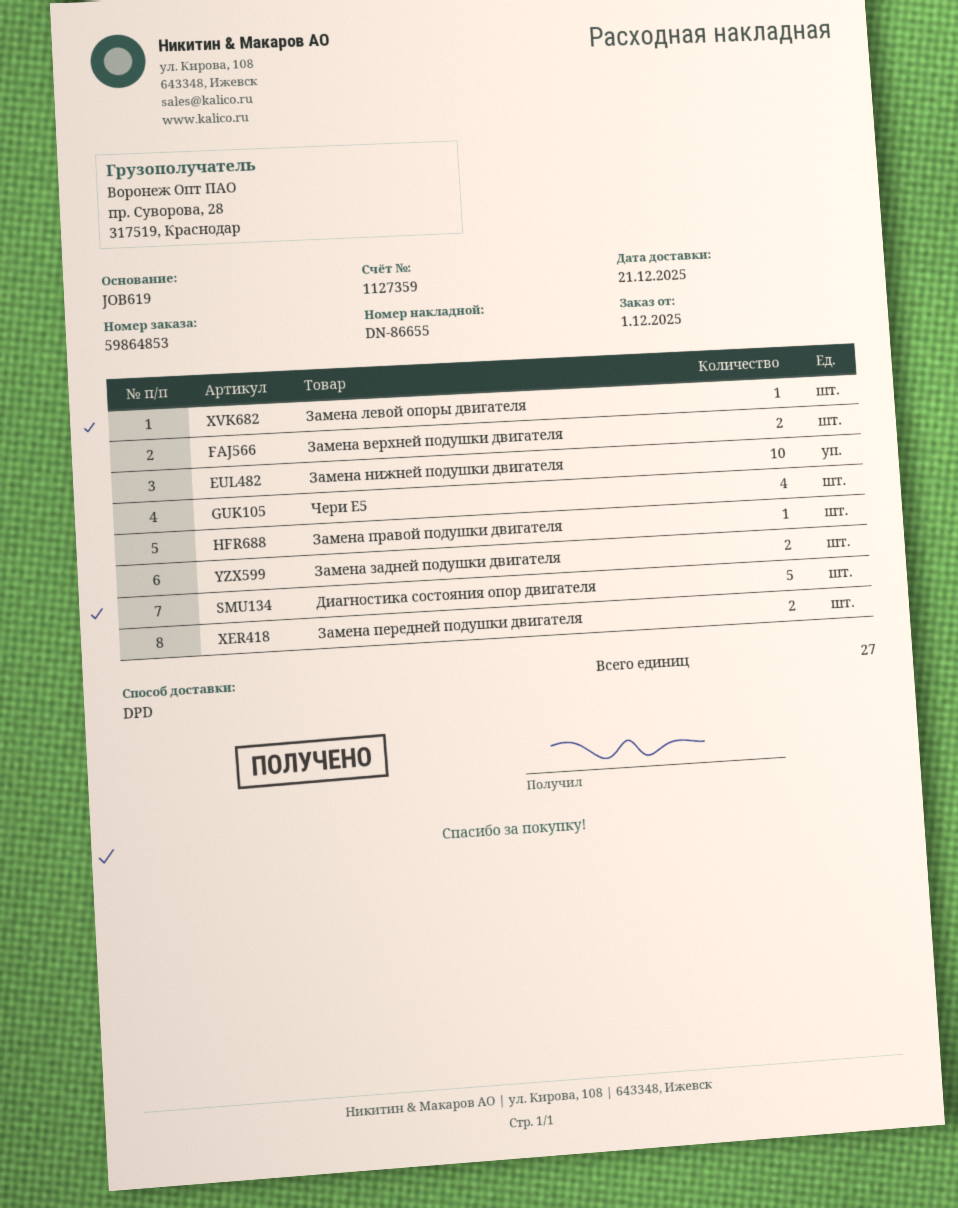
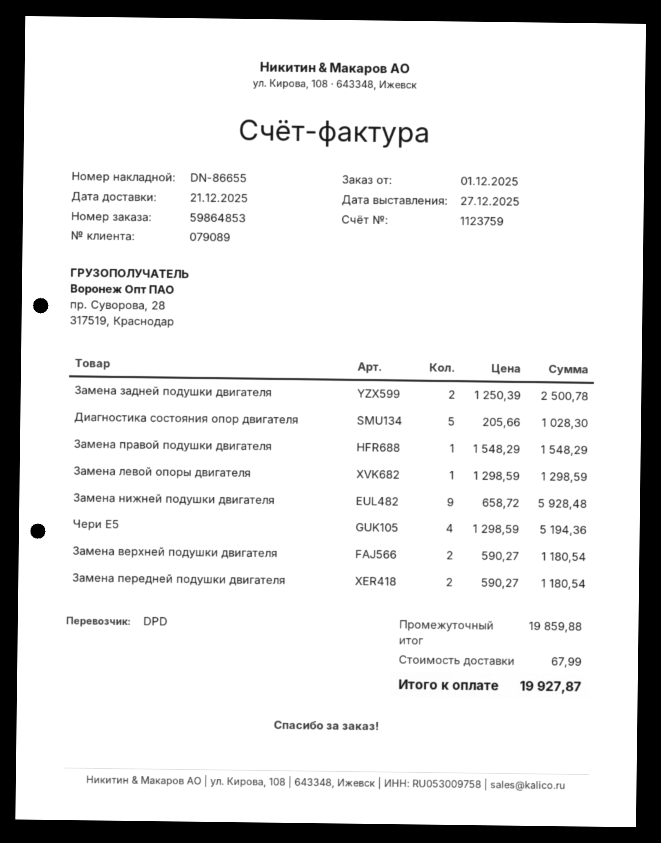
invoice number: 1127359 -> 1123759
Замена нижней подушки двигателя: 10 -> 9

